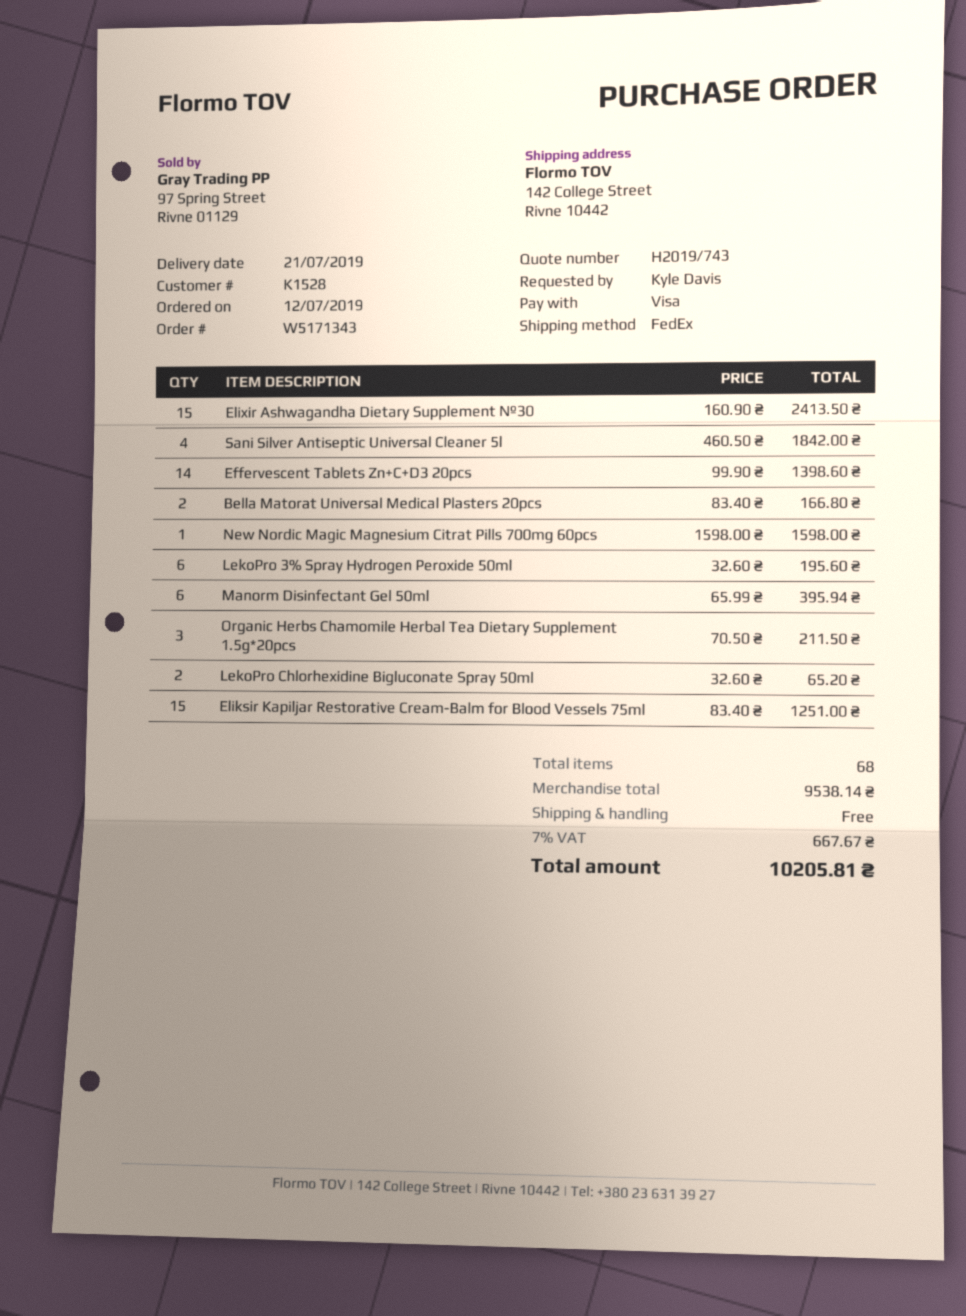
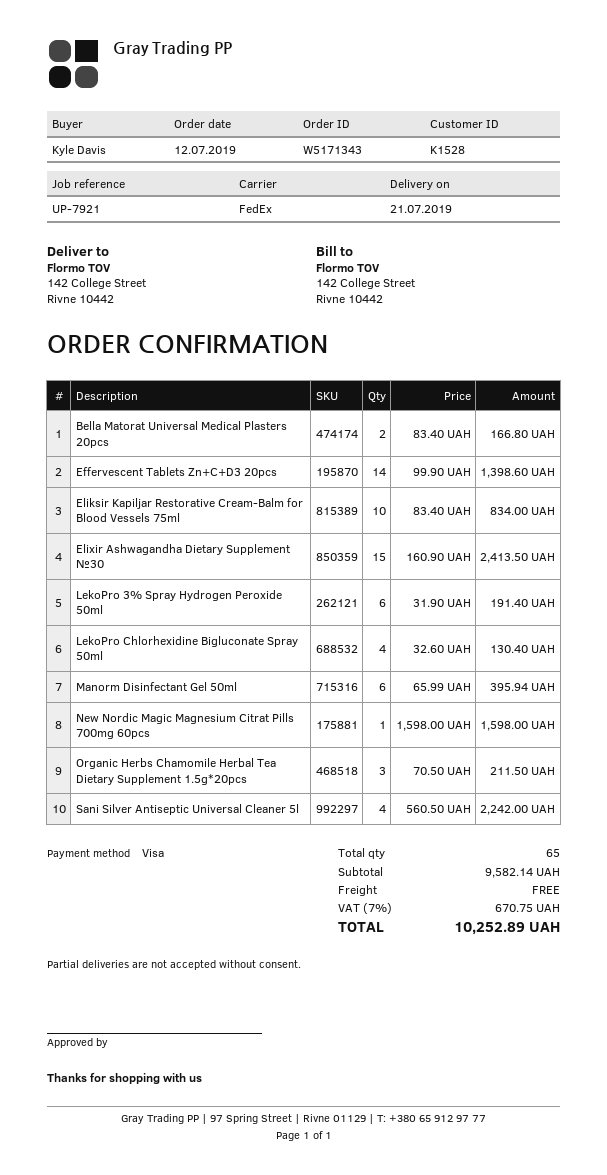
Sani Silver Antiseptic Universal Cleaner 5l: 4 x 460.50 = 1842.00 -> 4 x 560.50 = 2242.00
LekoPro 3% Spray Hydrogen Peroxide 50ml: 6 x 32.60 = 195.60 -> 6 x 31.90 = 191.40
LekoPro Chlorhexidine Bigluconate Spray 50ml: 2 x 32.60 = 65.20 -> 4 x 32.60 = 130.40
Eliksir Kapiljar Restorative Cream-Balm for Blood Vessels 75ml: 15 x 83.40 = 1251.00 -> 10 x 83.40 = 834.00
total quantity: 68 -> 65
subtotal: 9538.14 -> 9582.14
tax: 7% = 667.67 -> 7% = 670.75
total: 10205.81 -> 10252.89

